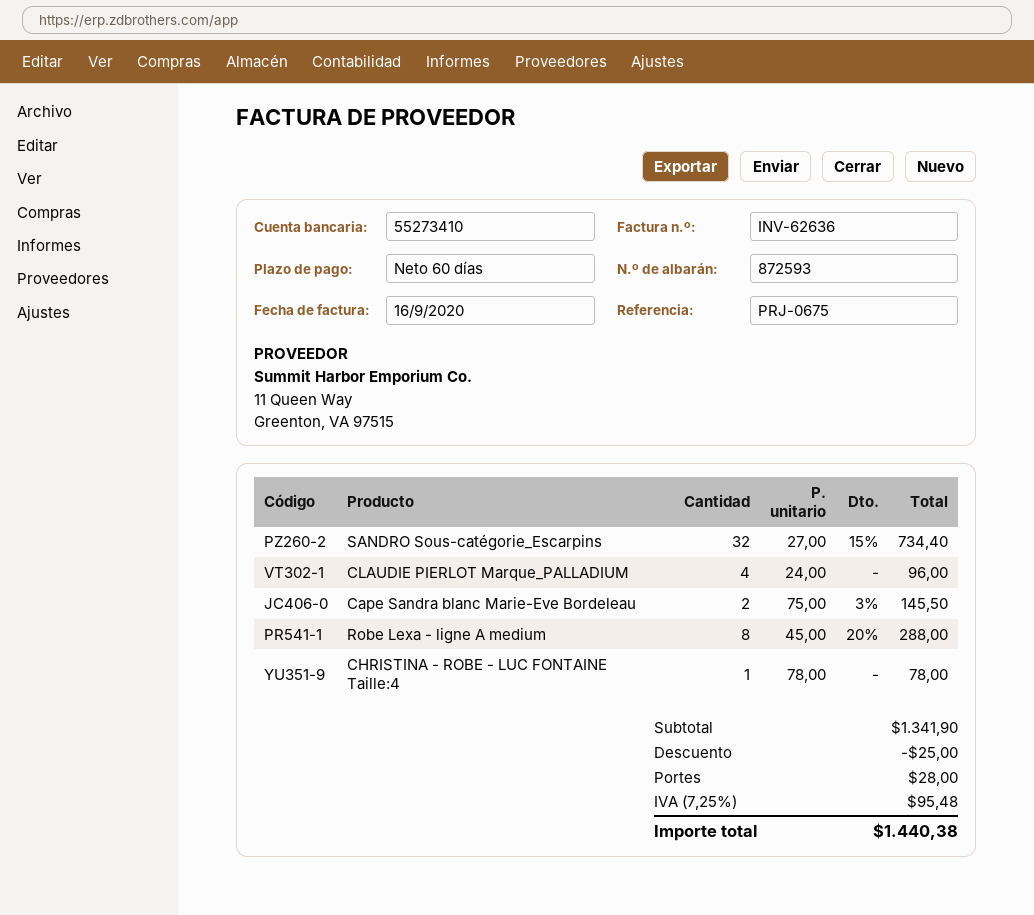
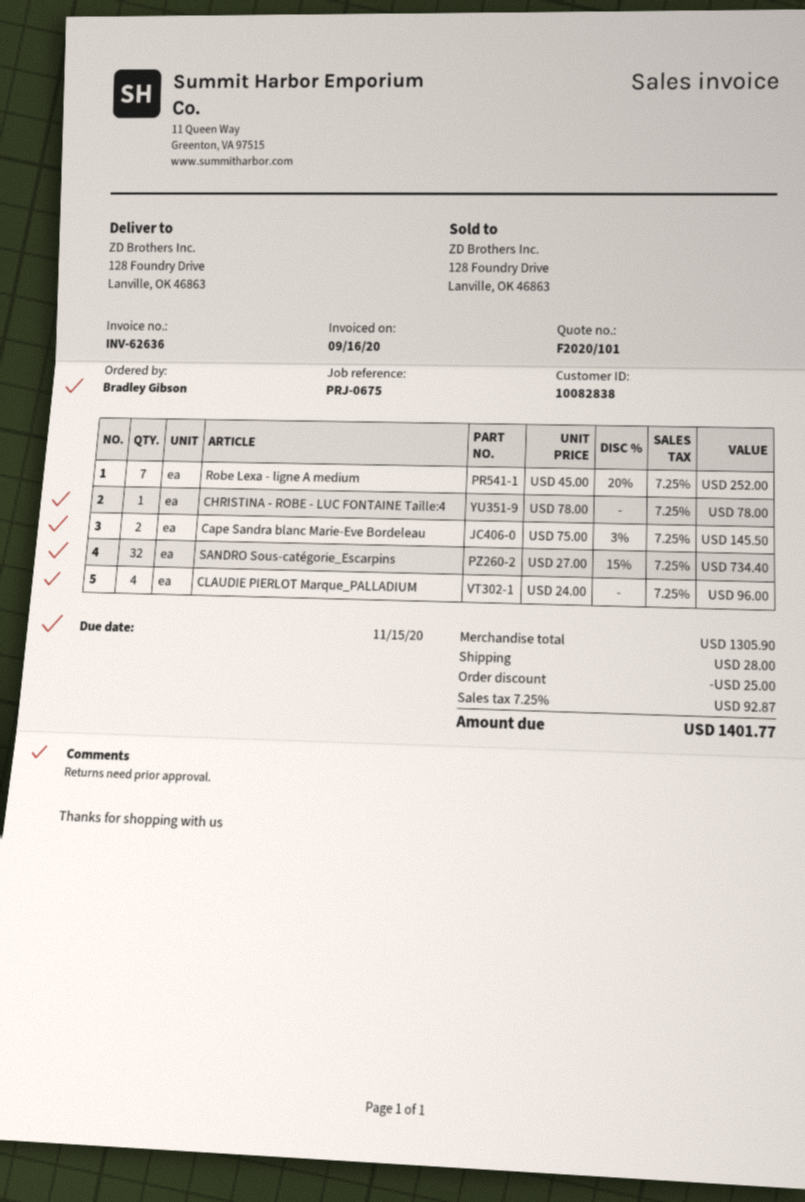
Robe Lexa - ligne A medium: 8 x 45.00 - 20% = 288.00 -> 7 x 45.00 - 20% = 252.00
subtotal: 1341.90 -> 1305.90
tax: 7.25% = 95.48 -> 7.25% = 92.87
total: 1440.38 -> 1401.77

